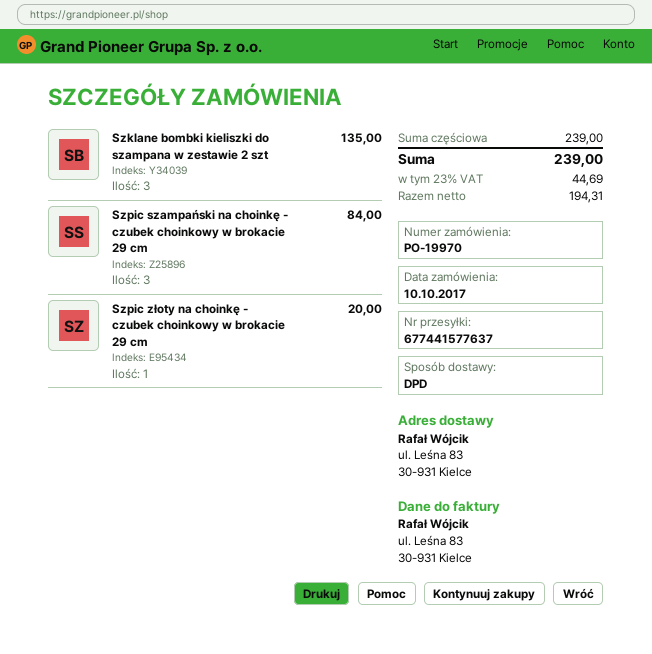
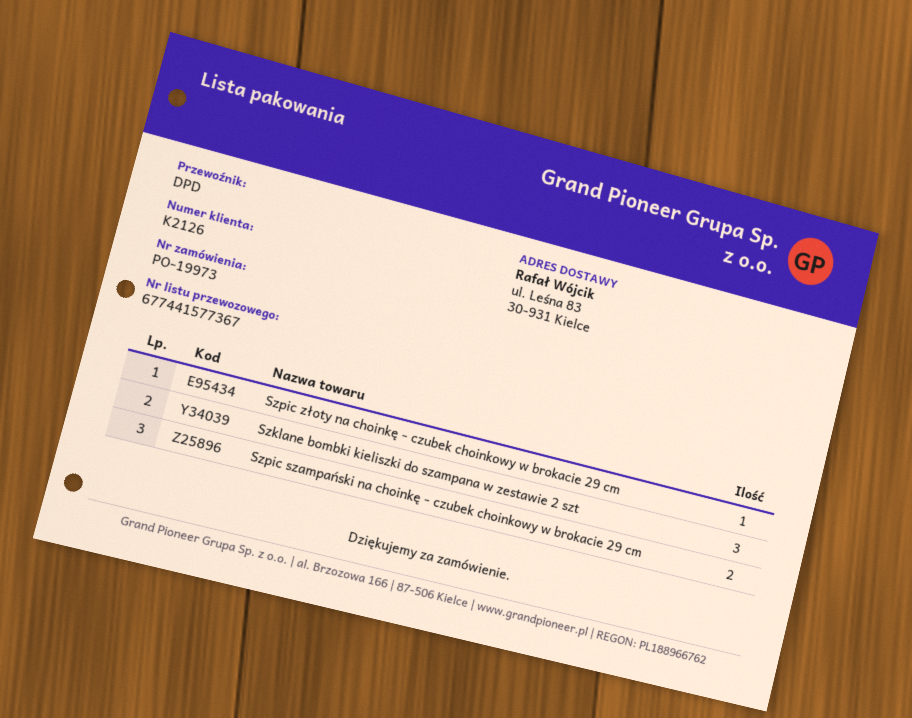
order number: PO-19970 -> PO-19973
tracking number: 677441577637 -> 677441577367
Szpic szampański na choinkę - czubek choinkowy w brokacie 29 cm: 3 -> 2

